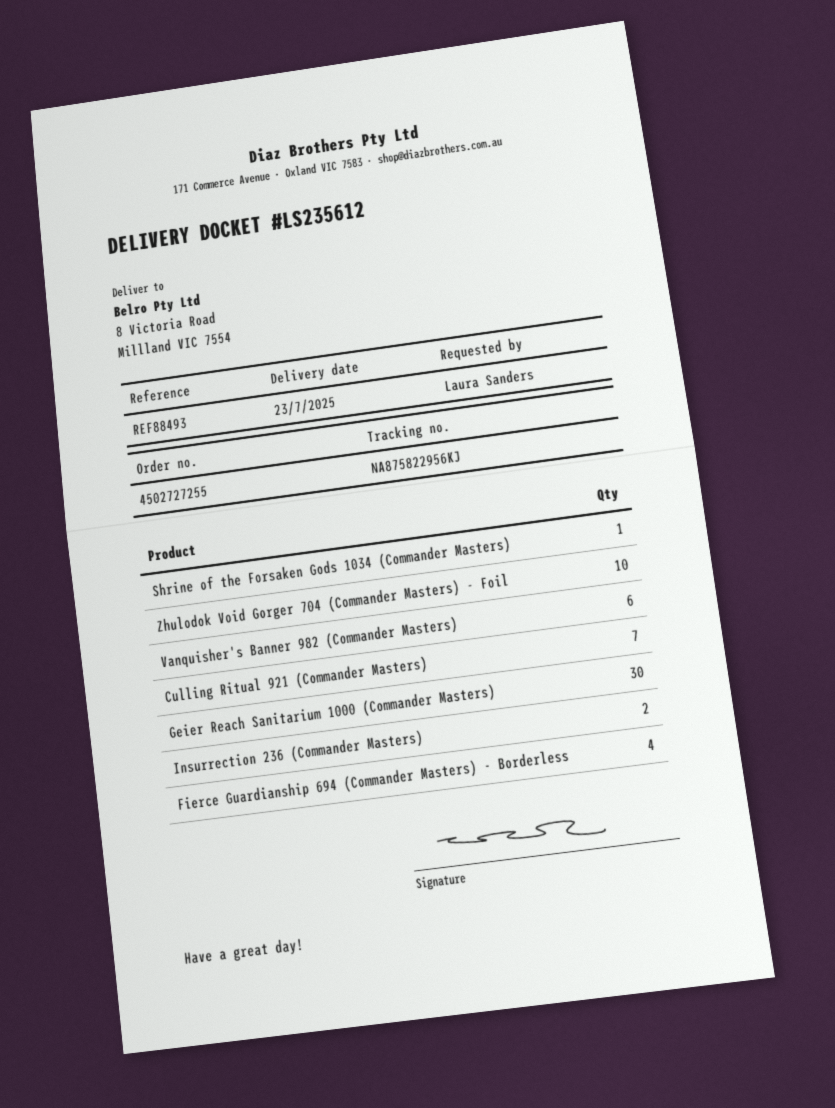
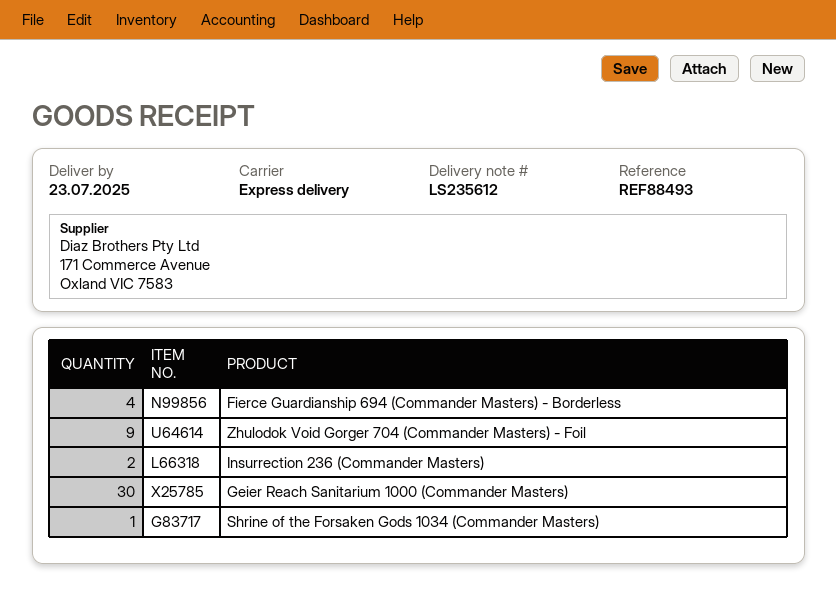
Zhulodok Void Gorger 704 (Commander Masters) - Foil: 10 -> 9
Vanquisher's Banner 982 (Commander Masters): 6 -> none
Culling Ritual 921 (Commander Masters): 7 -> none

